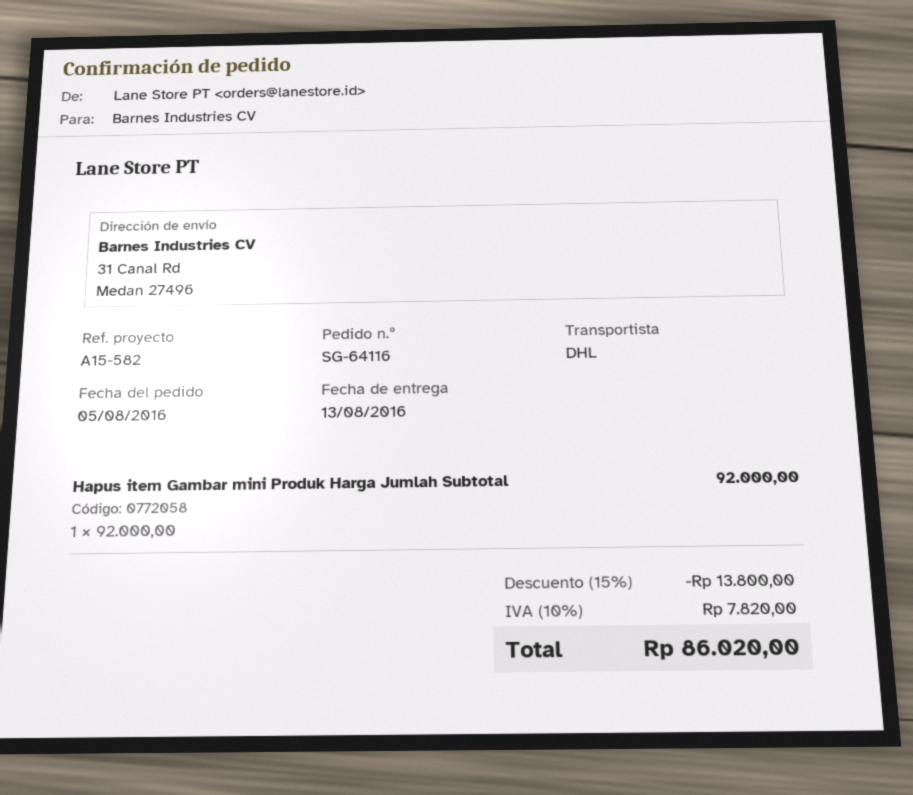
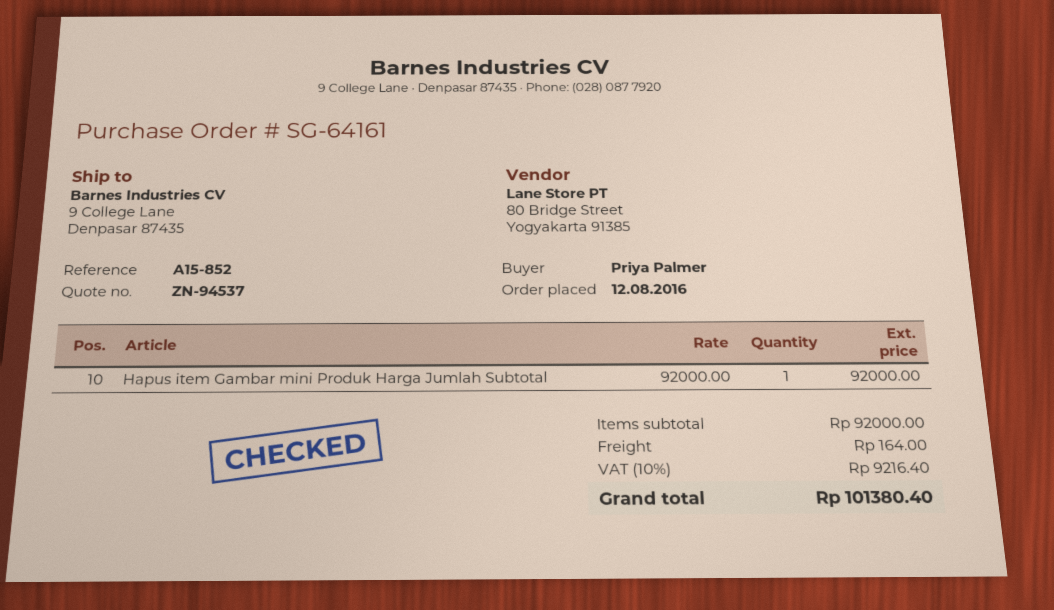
order number: SG-64116 -> SG-64161
order date: 2016-08-05 -> 2016-08-12
reference: A15-582 -> A15-852
ship to: 31 Canal Rd, Medan 27496 -> 9 College Lane, Denpasar 87435
discount: 15% = 13800.00 -> none
shipping: none -> 164.00
tax: 10% = 7820.00 -> 10% = 9216.40
total: 86020.00 -> 101380.40

